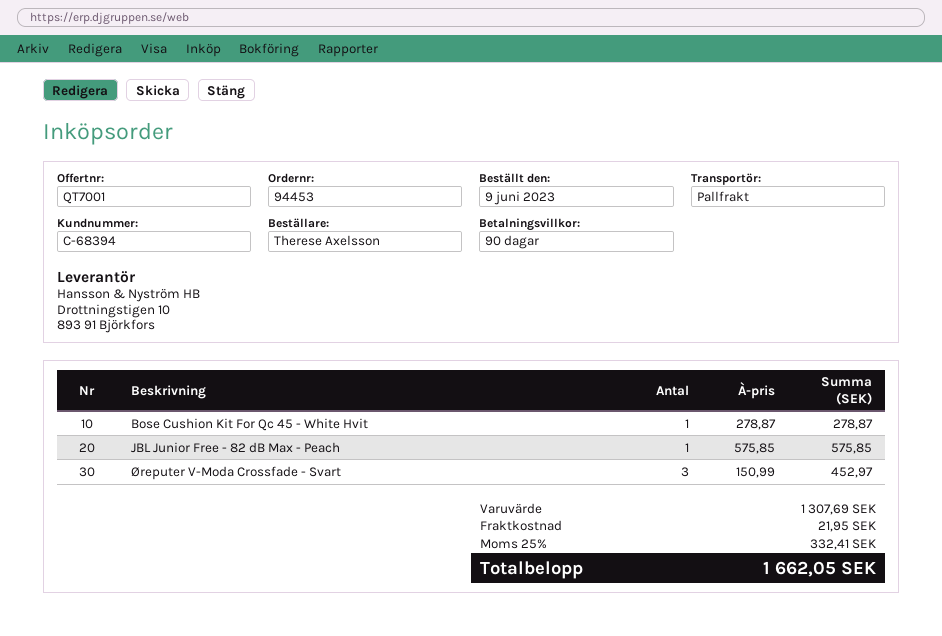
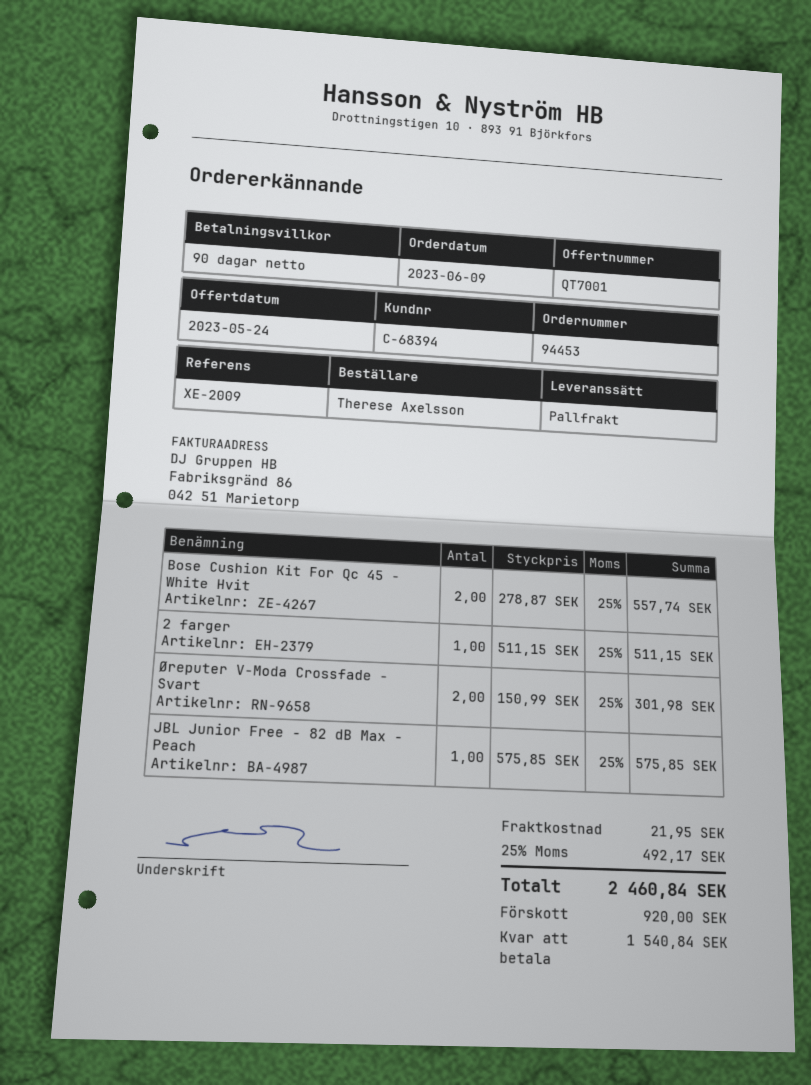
Bose Cushion Kit For Qc 45 - White Hvit: 1 x 278.87 = 278.87 -> 2 x 278.87 = 557.74
Øreputer V-Moda Crossfade - Svart: 3 x 150.99 = 452.97 -> 2 x 150.99 = 301.98
2 farger: none -> 1 x 511.15 = 511.15
tax: 25% = 332.41 -> 25% = 492.17
total: 1662.05 -> 2460.84

